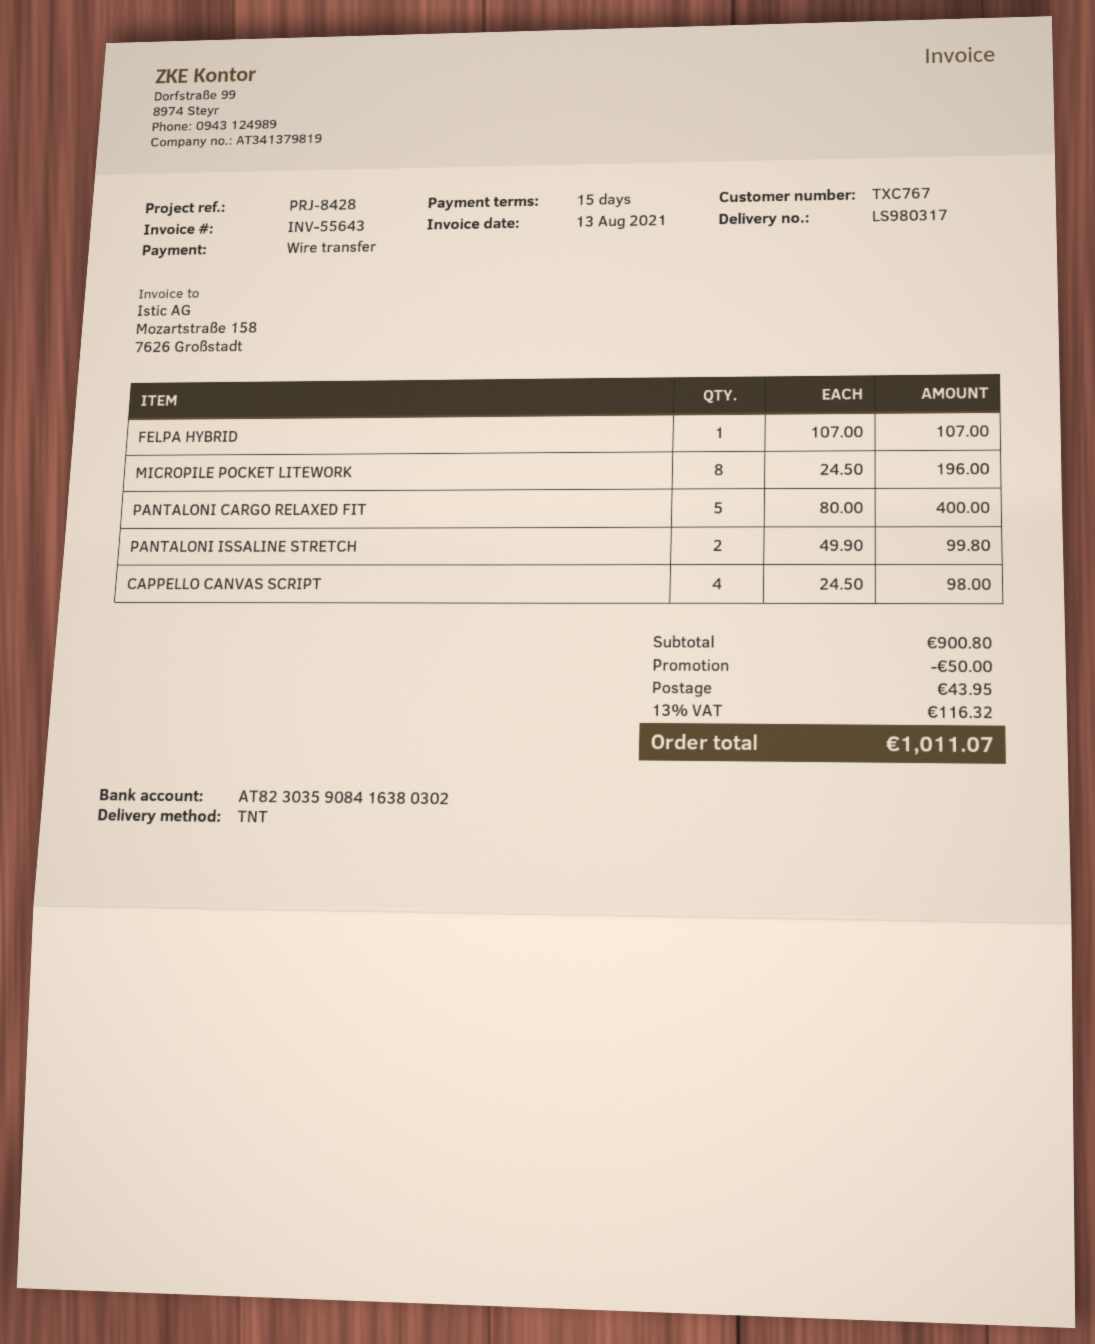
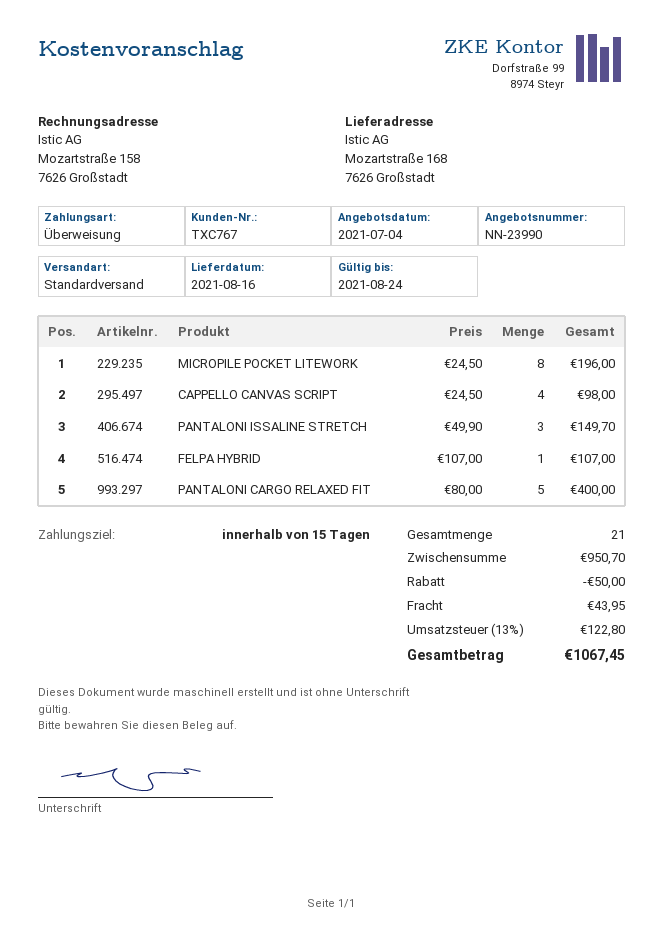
shipping method: TNT -> standard
PANTALONI ISSALINE STRETCH: 2 x 49.90 = 99.80 -> 3 x 49.90 = 149.70
subtotal: 900.80 -> 950.70
tax: 13% = 116.32 -> 13% = 122.80
total: 1011.07 -> 1067.45

